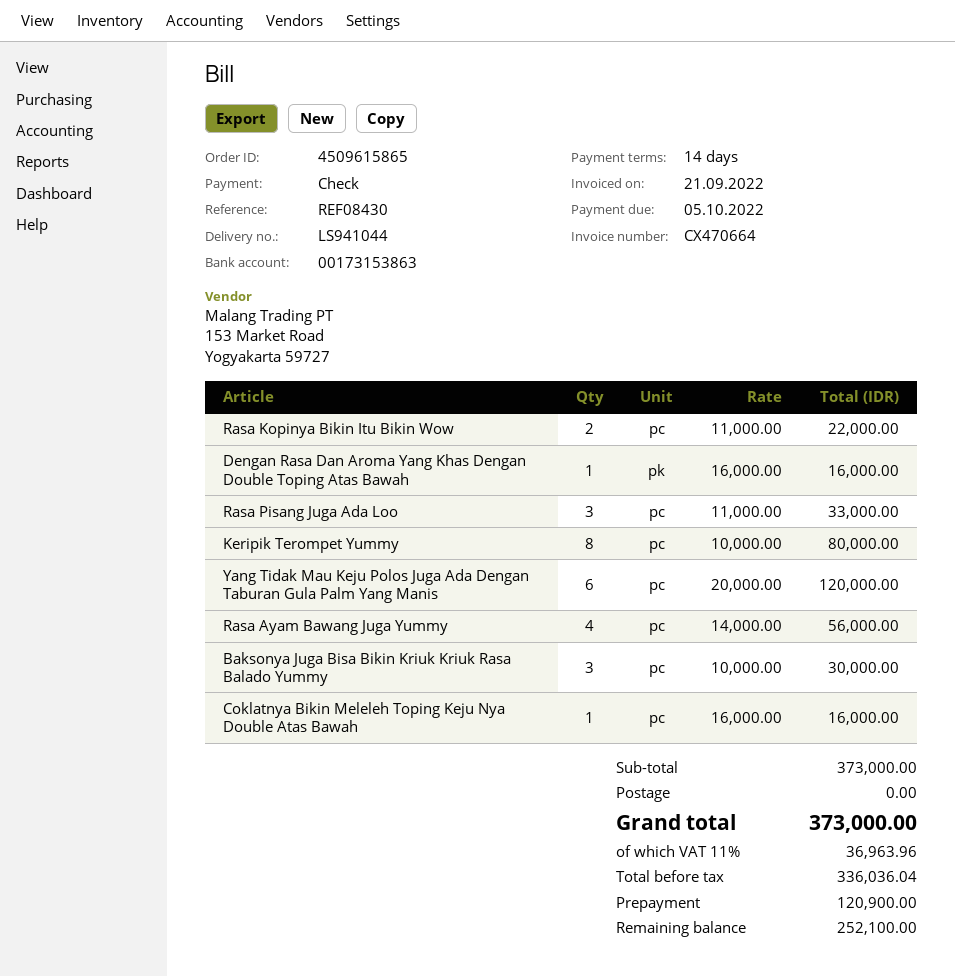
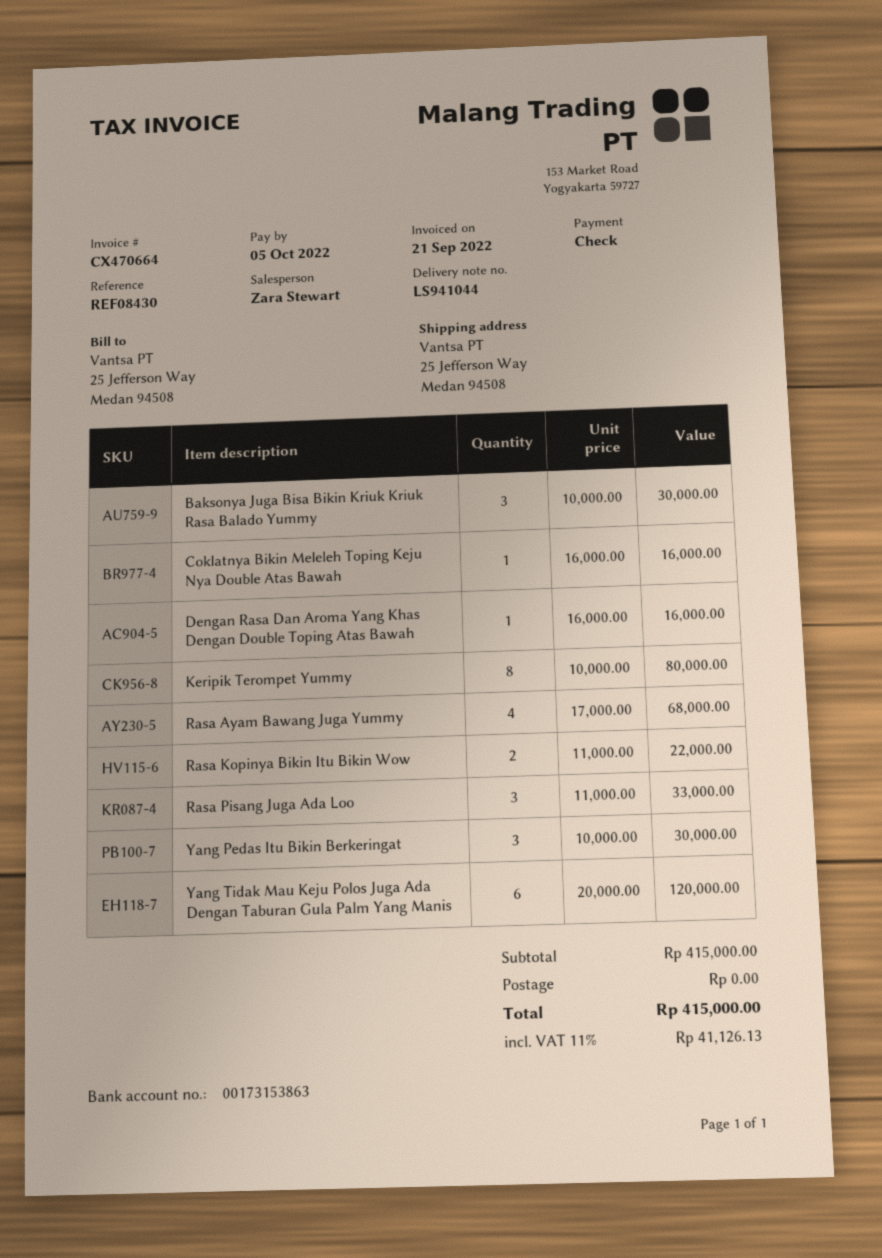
Rasa Ayam Bawang Juga Yummy: 4 x 14000.00 = 56000.00 -> 4 x 17000.00 = 68000.00
Yang Pedas Itu Bikin Berkeringat: none -> 3 x 10000.00 = 30000.00
subtotal: 373000.00 -> 415000.00
tax: 11% = 36963.96 -> 11% = 41126.13
total: 373000.00 -> 415000.00

